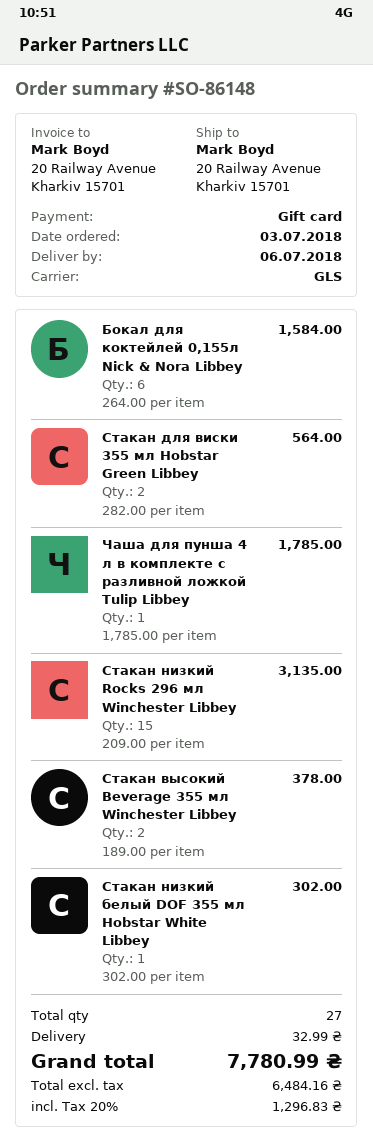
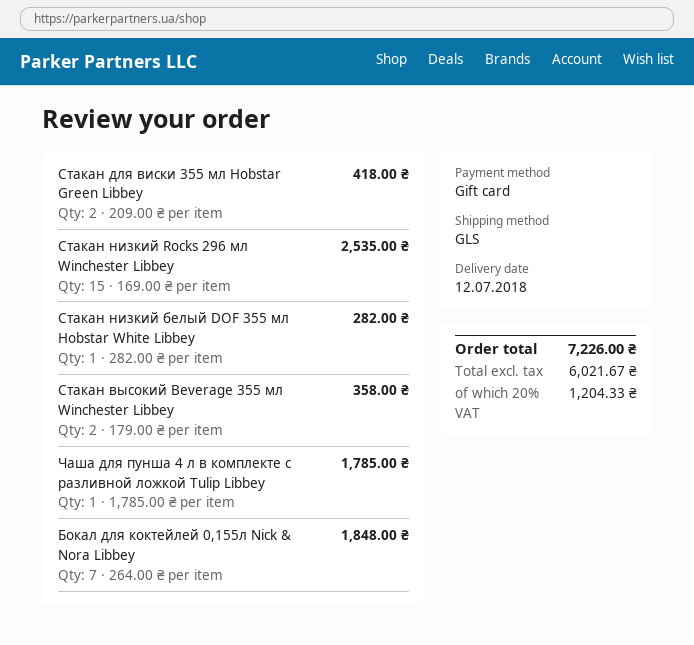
delivery date: 2018-07-06 -> 2018-07-12
Бокал для коктейлей 0,155л Nick & Nora Libbey: 6 x 264.00 = 1584.00 -> 7 x 264.00 = 1848.00
Стакан для виски 355 мл Hobstar Green Libbey: 2 x 282.00 = 564.00 -> 2 x 209.00 = 418.00
Стакан низкий Rocks 296 мл Winchester Libbey: 15 x 209.00 = 3135.00 -> 15 x 169.00 = 2535.00
Стакан высокий Beverage 355 мл Winchester Libbey: 2 x 189.00 = 378.00 -> 2 x 179.00 = 358.00
Стакан низкий белый DOF 355 мл Hobstar White Libbey: 1 x 302.00 = 302.00 -> 1 x 282.00 = 282.00
shipping: 32.99 -> none
net: 6484.16 -> 6021.67
tax: 20% = 1296.83 -> 20% = 1204.33
total: 7780.99 -> 7226.00

